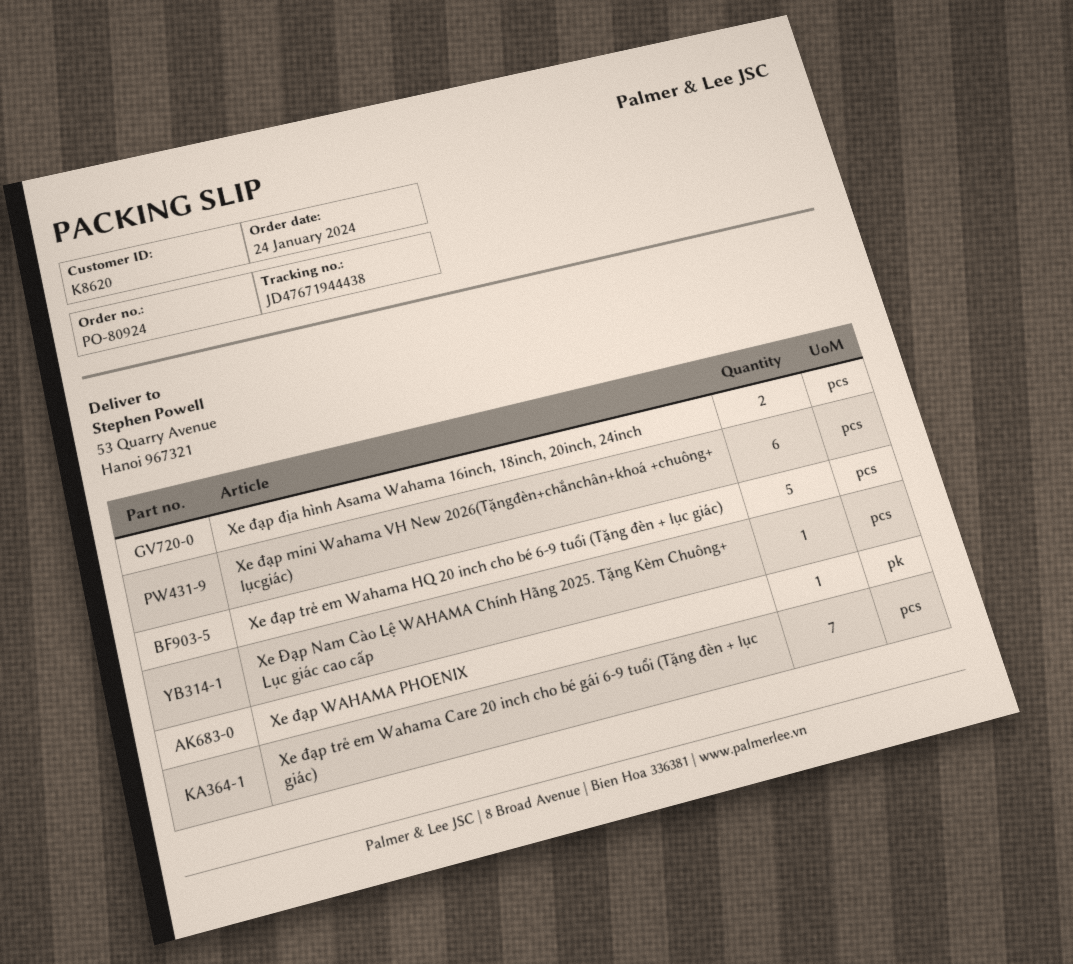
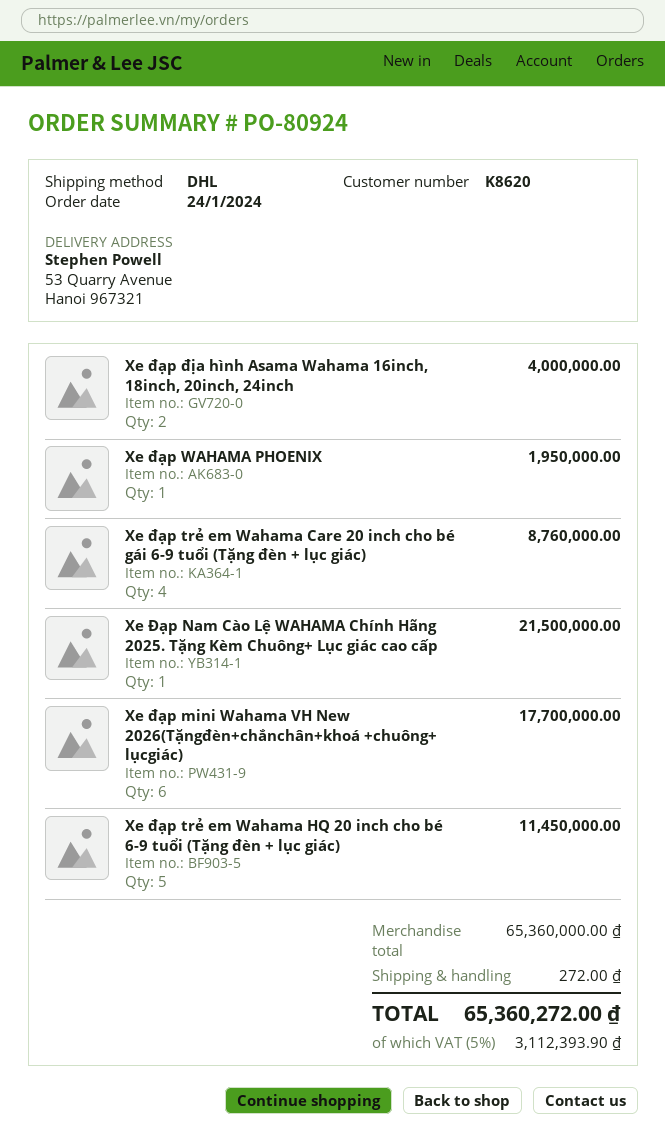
Xe đạp trẻ em Wahama Care 20 inch cho bé gái 6-9 tuổi (Tặng đèn + lục giác): 7 -> 4

